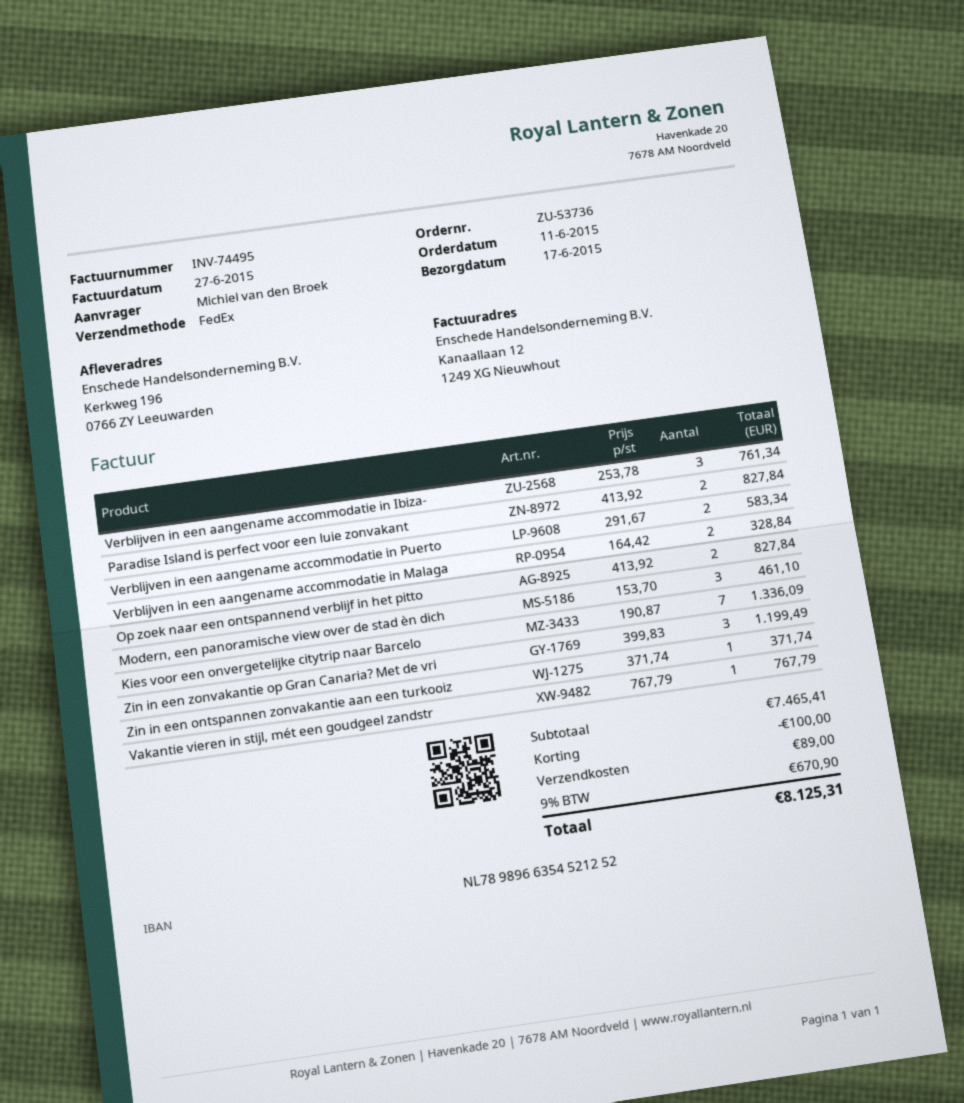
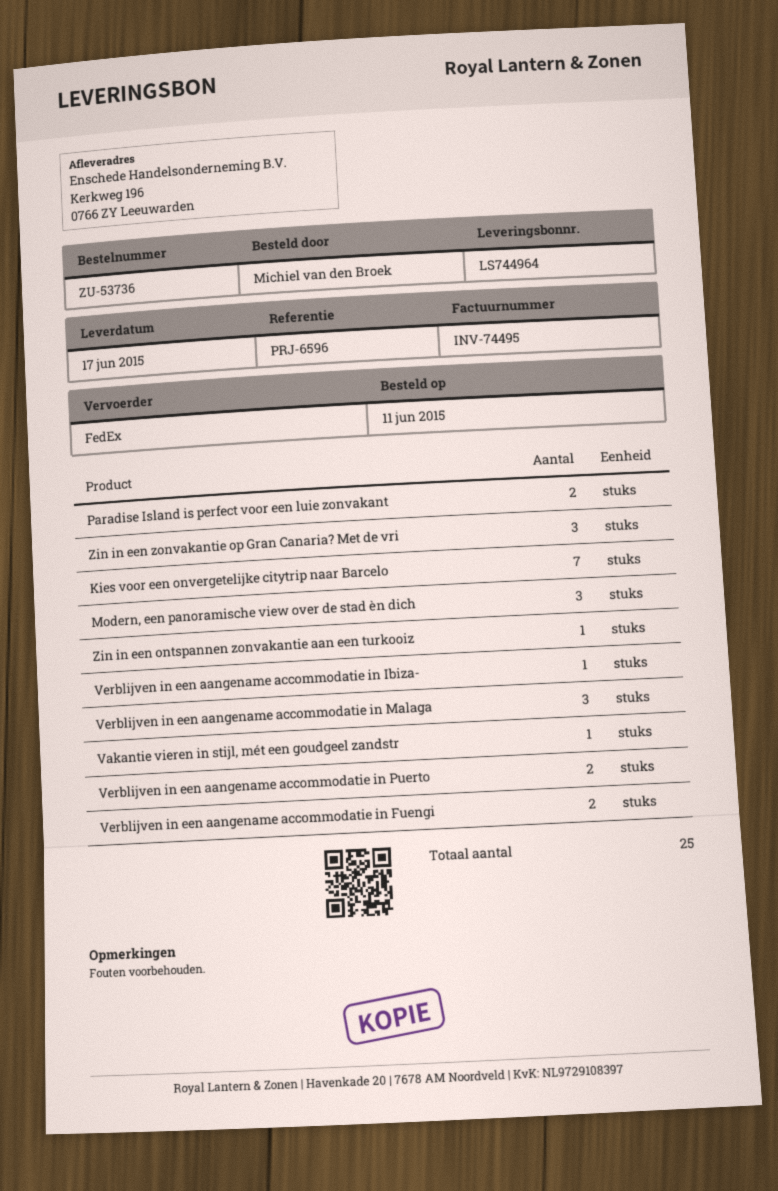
Verblijven in een aangename accommodatie in Ibiza-: 3 -> 1
Verblijven in een aangename accommodatie in Malaga: 2 -> 3
Op zoek naar een ontspannend verblijf in het pitto: 2 -> none
Verblijven in een aangename accommodatie in Fuengi: none -> 2

